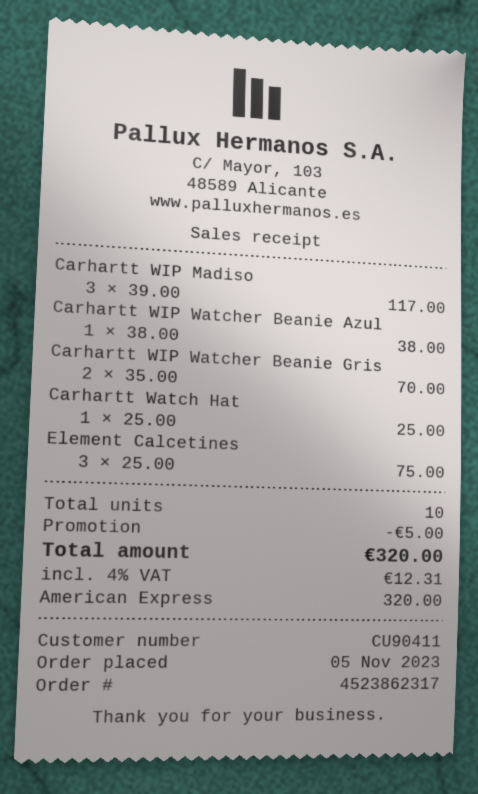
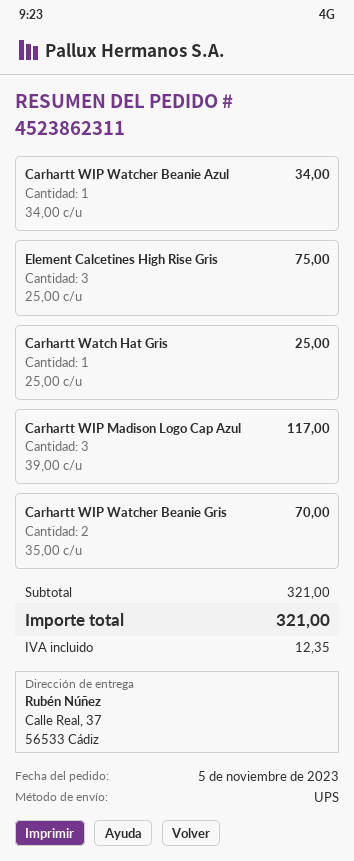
order number: 4523862317 -> 4523862311
Carhartt WIP Watcher Beanie Azul: 1 x 38.00 = 38.00 -> 1 x 34.00 = 34.00
discount: 5.00 -> none
tax: 12.31 -> 12.35
total: 320.00 -> 321.00

